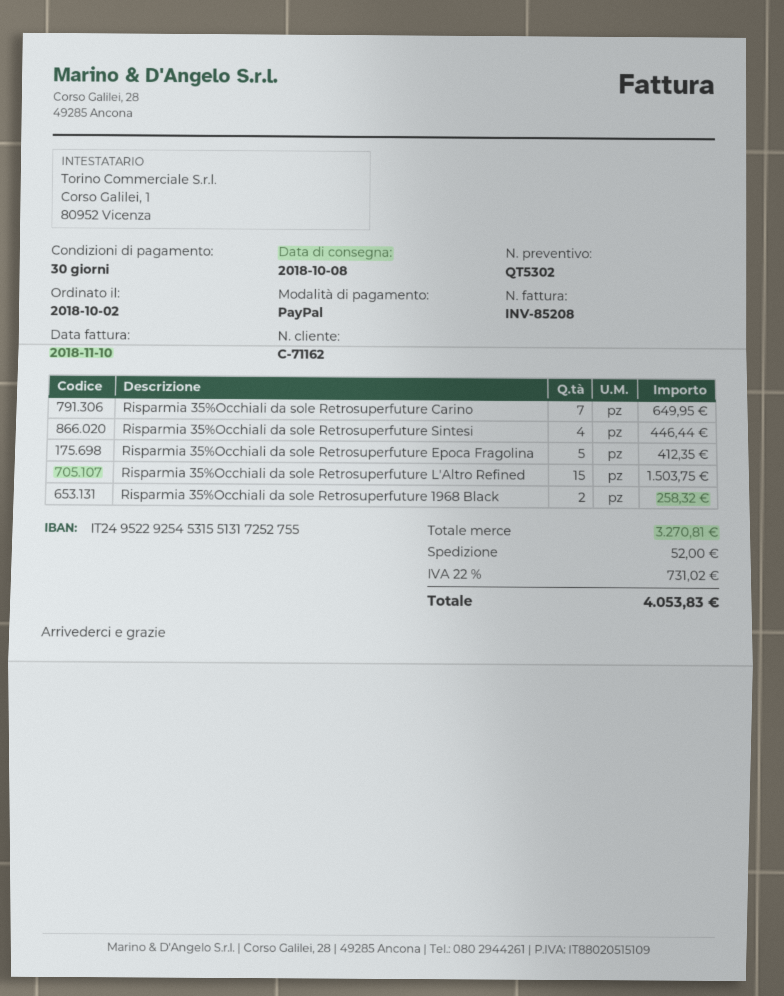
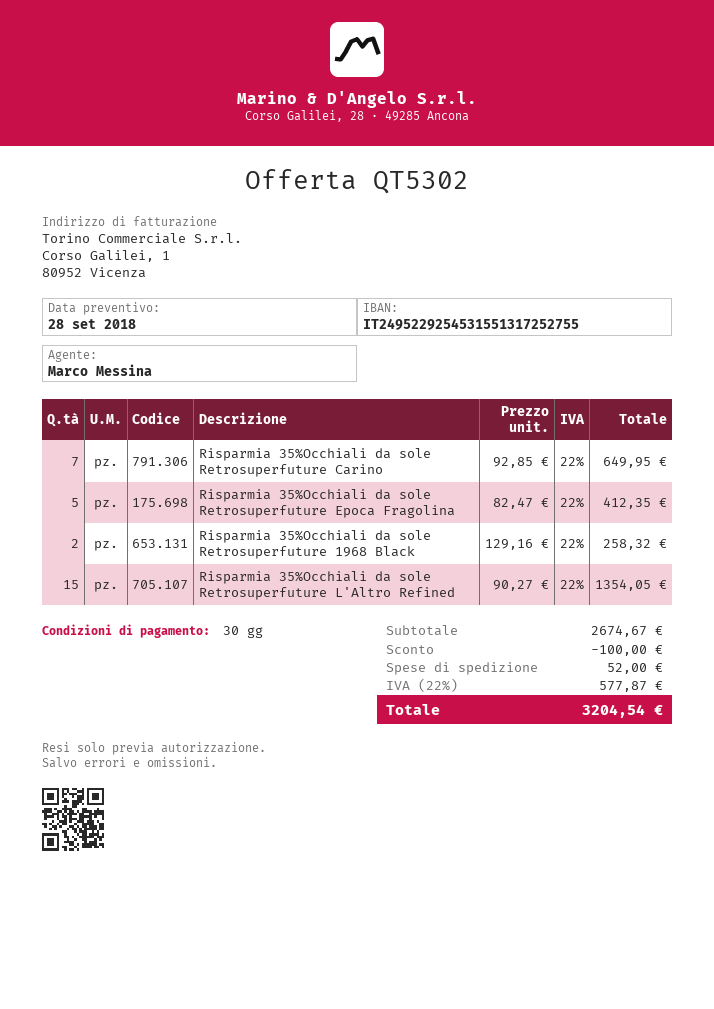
Risparmia 35%Occhiali da sole Retrosuperfuture Sintesi: 4 for 446.44 -> none
Risparmia 35%Occhiali da sole Retrosuperfuture L'Altro Refined: 15 for 1503.75 -> 15 for 1354.05
subtotal: 3270.81 -> 2674.67
discount: none -> 100.00
tax: 22% = 731.02 -> 22% = 577.87
total: 4053.83 -> 3204.54

